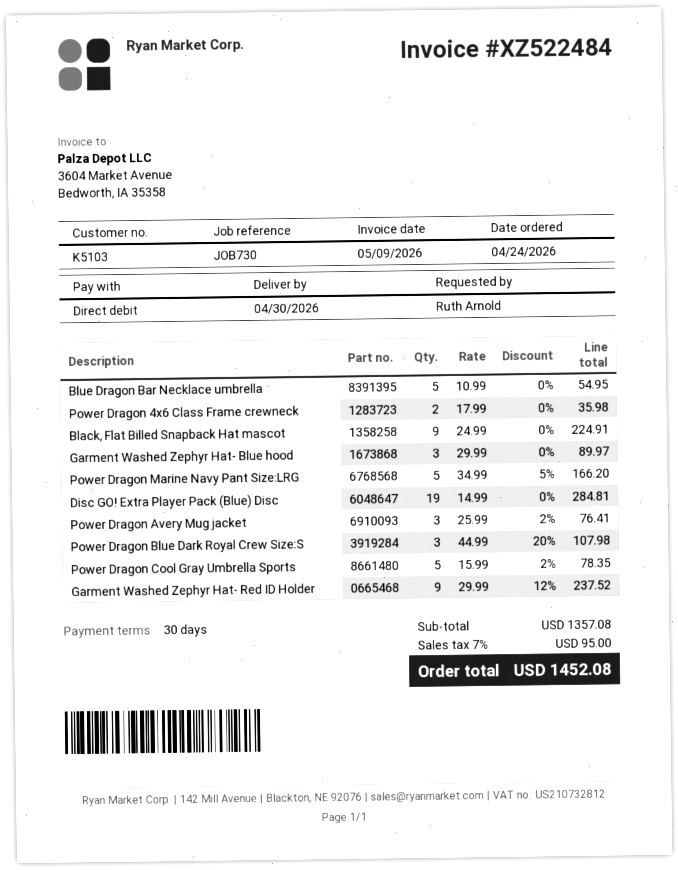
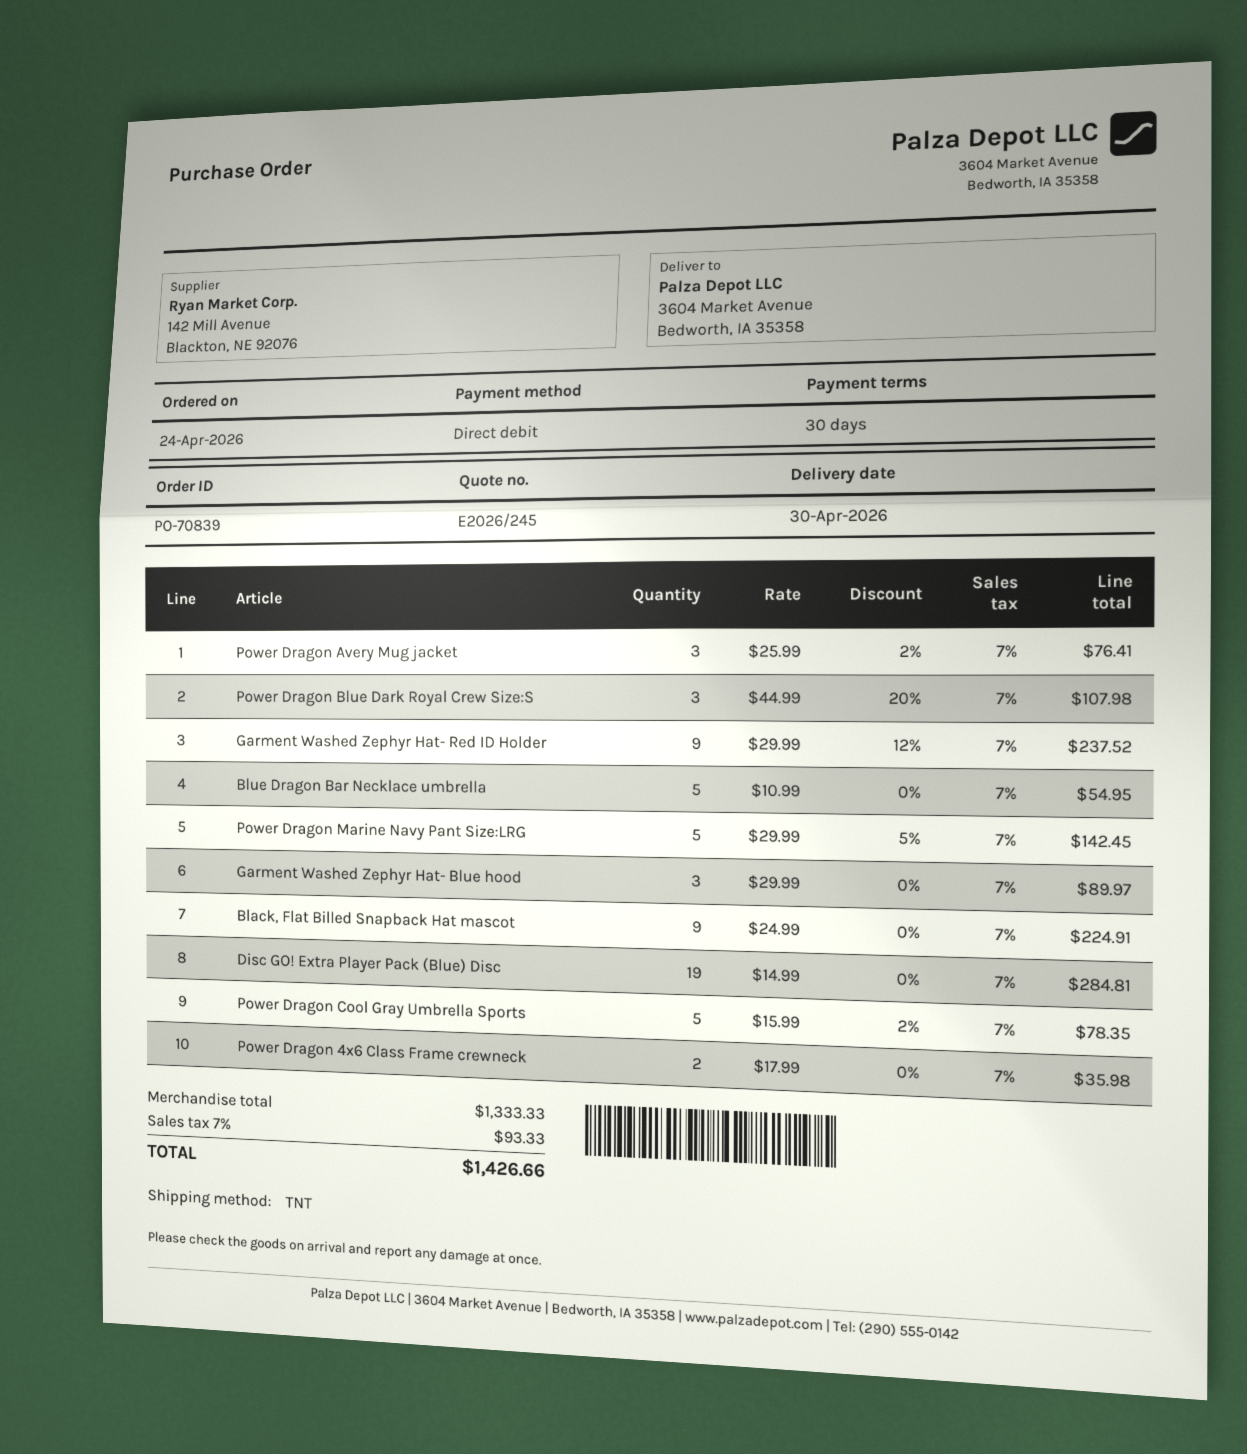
Power Dragon Marine Navy Pant Size:LRG: 5 x 34.99 - 5% = 166.20 -> 5 x 29.99 - 5% = 142.45
subtotal: 1357.08 -> 1333.33
tax: 7% = 95.00 -> 7% = 93.33
total: 1452.08 -> 1426.66

